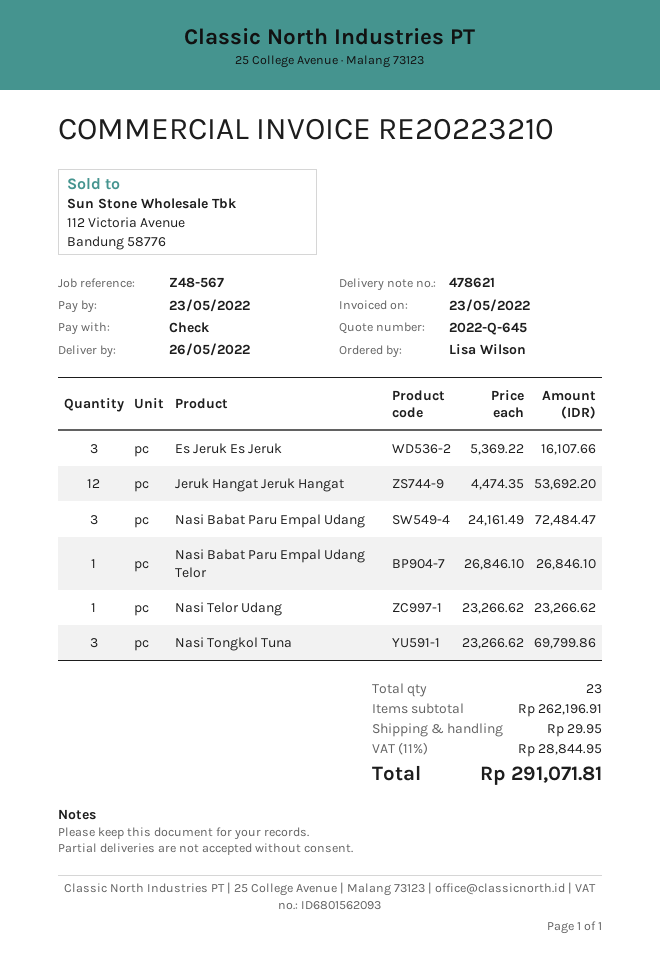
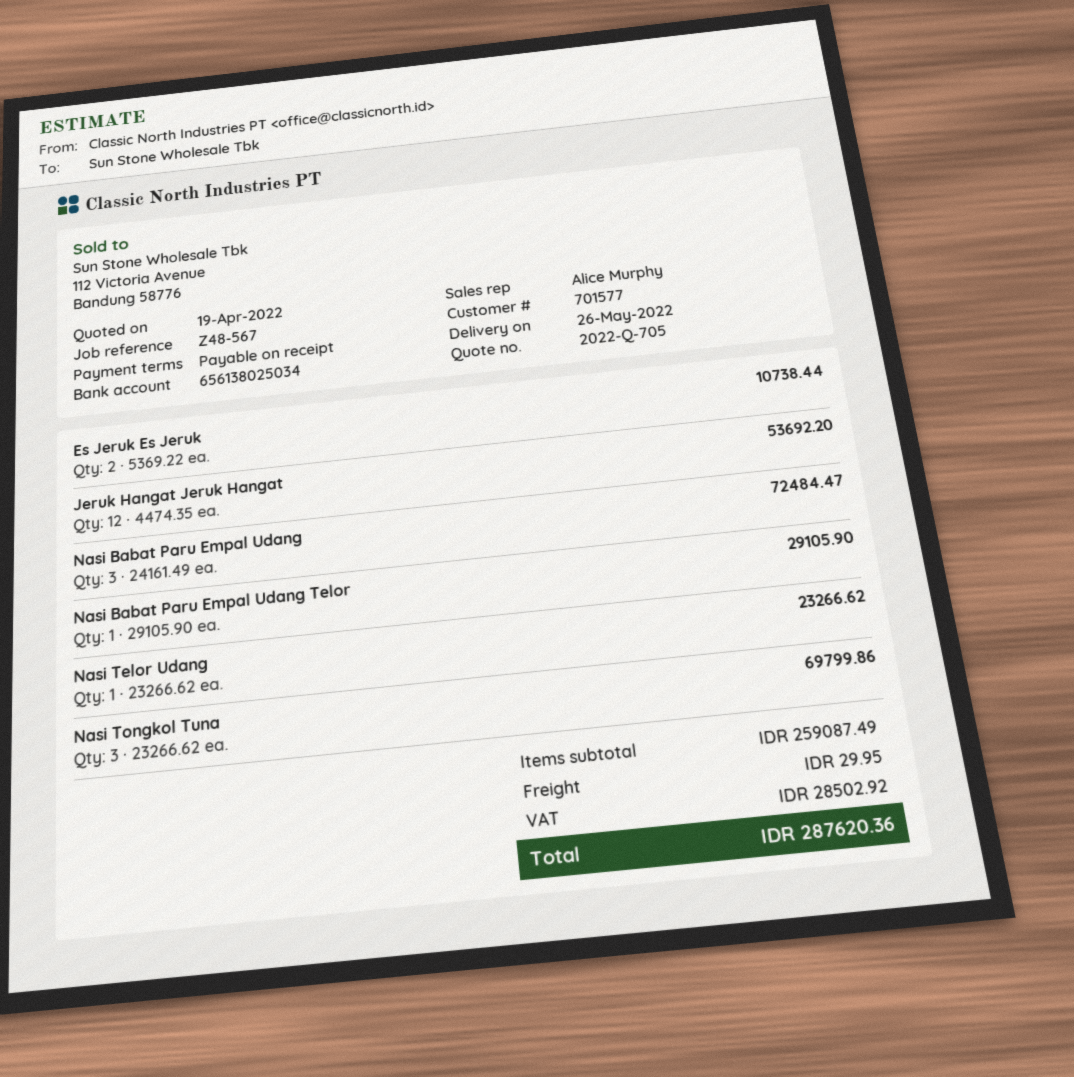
quote number: 2022-Q-645 -> 2022-Q-705
Es Jeruk Es Jeruk: 3 x 5369.22 = 16107.66 -> 2 x 5369.22 = 10738.44
Nasi Babat Paru Empal Udang Telor: 1 x 26846.10 = 26846.10 -> 1 x 29105.90 = 29105.90
subtotal: 262196.91 -> 259087.49
tax: 28844.95 -> 28502.92
total: 291071.81 -> 287620.36

